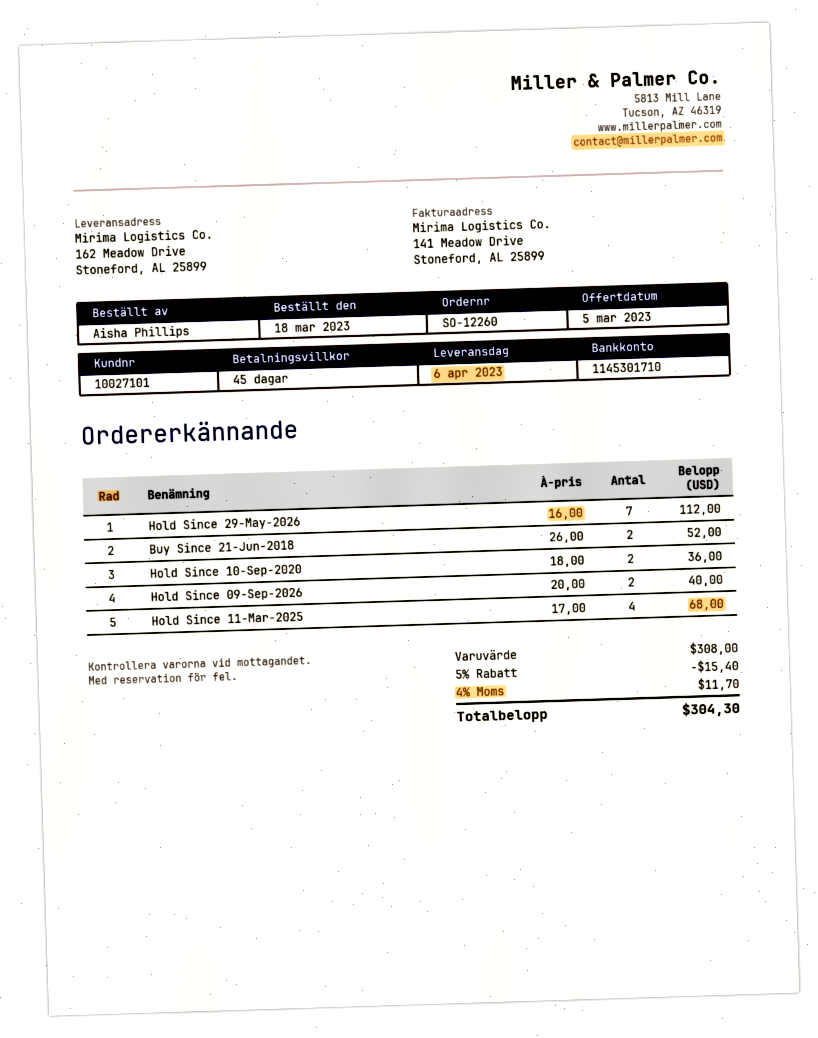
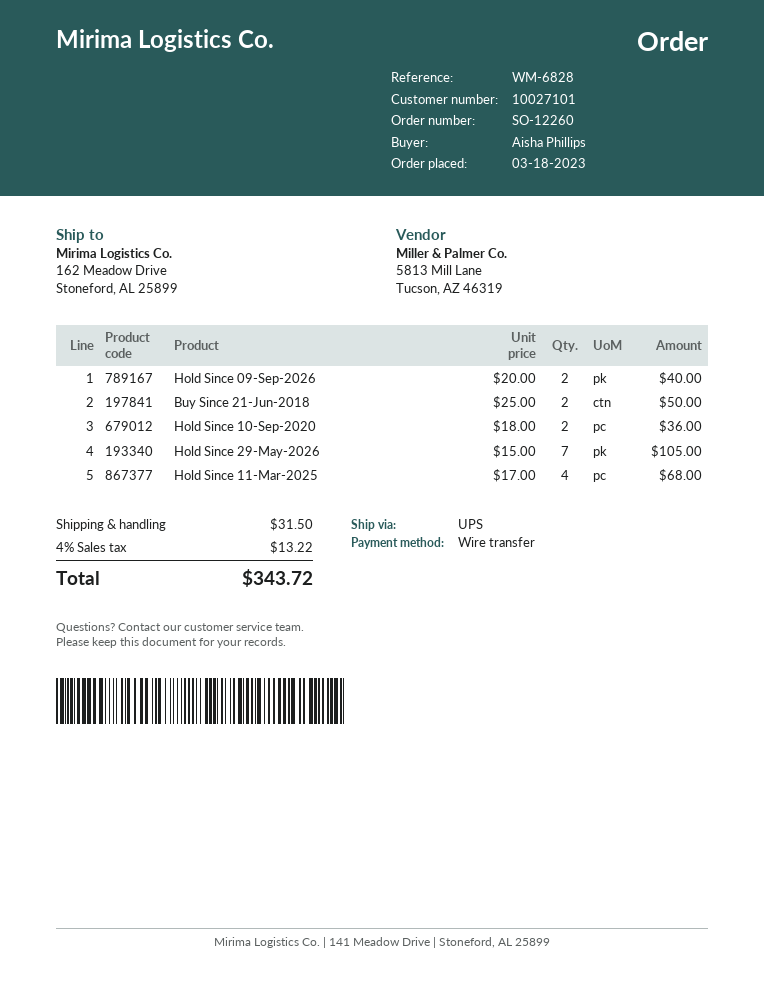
Hold Since 29-May-2026: 7 x 16.00 = 112.00 -> 7 x 15.00 = 105.00
Buy Since 21-Jun-2018: 2 x 26.00 = 52.00 -> 2 x 25.00 = 50.00
discount: 5% = 15.40 -> none
shipping: none -> 31.50
tax: 4% = 11.70 -> 4% = 13.22
total: 304.30 -> 343.72

